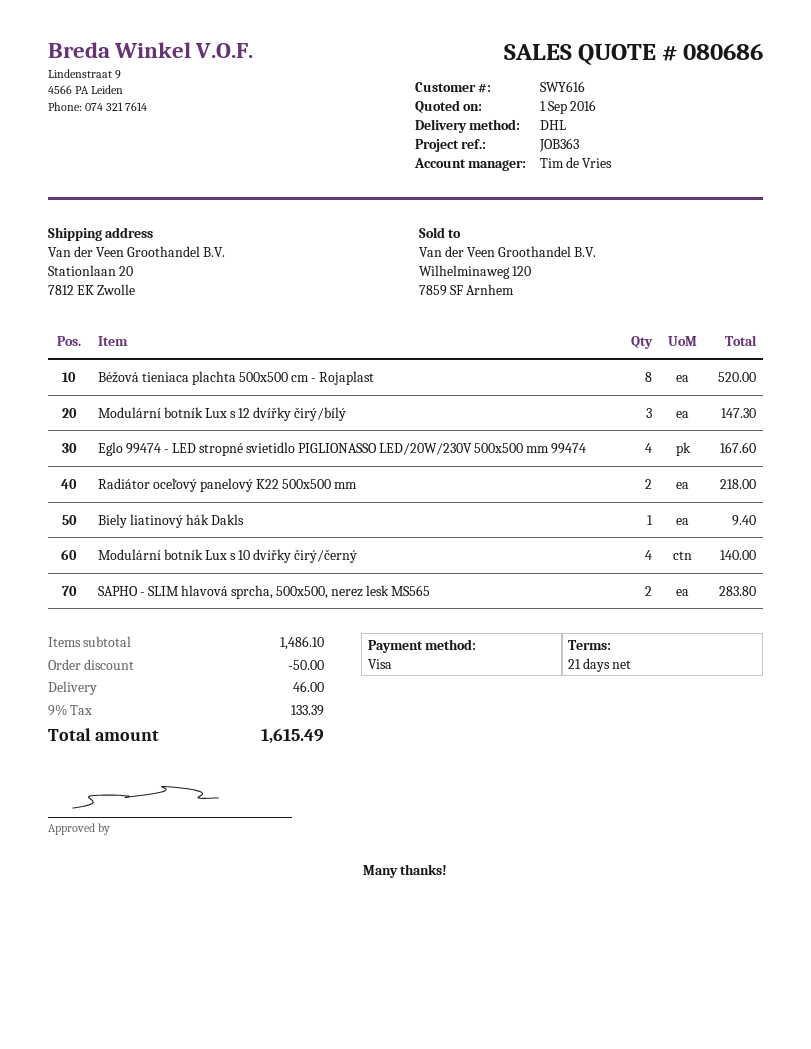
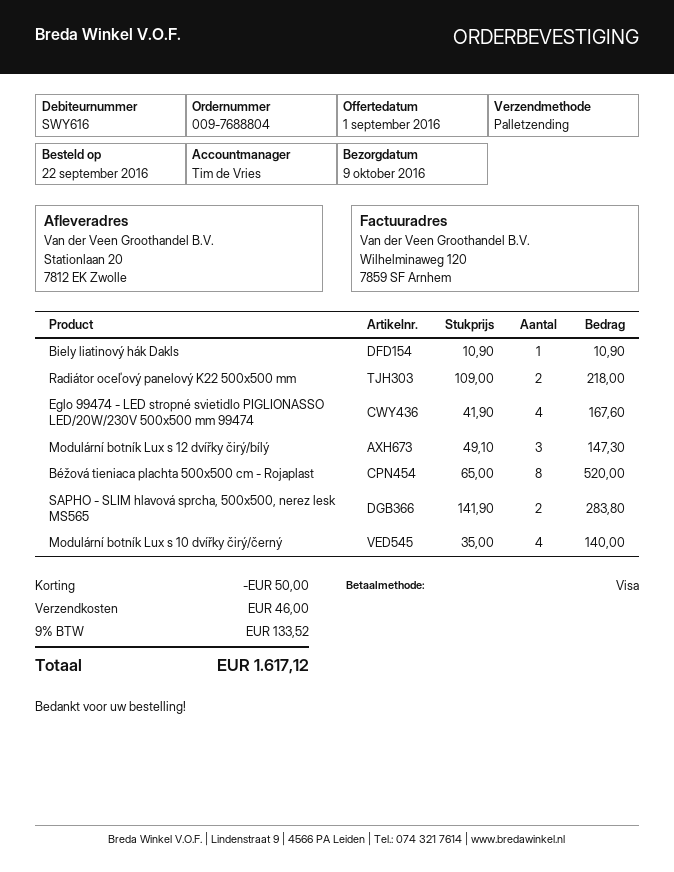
shipping method: DHL -> pallet freight
Biely liatinový hák Dakls: 1 for 9.40 -> 1 for 10.90
tax: 9% = 133.39 -> 9% = 133.52
total: 1615.49 -> 1617.12

